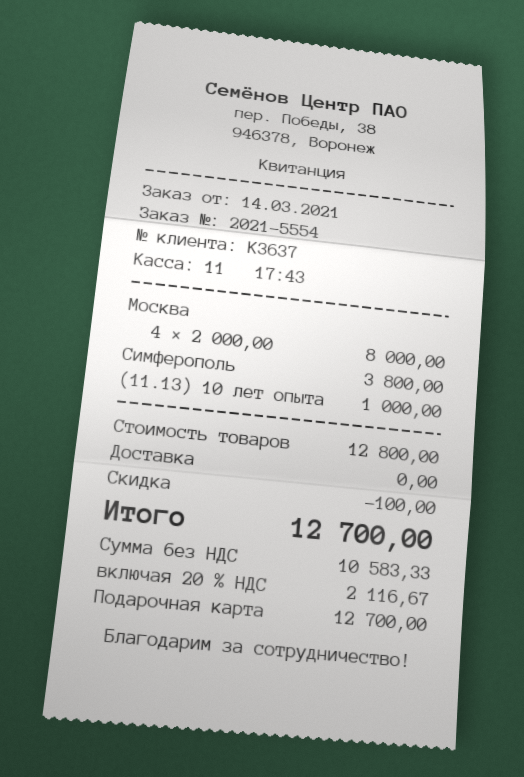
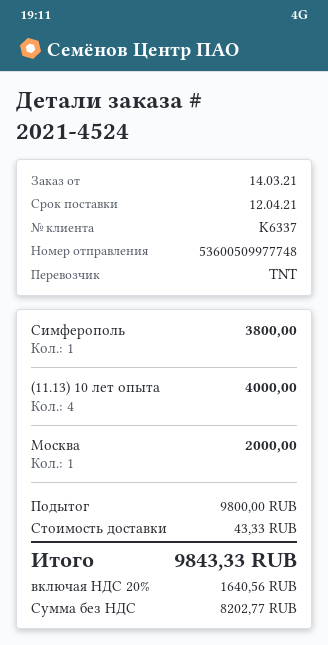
order number: 2021-5554 -> 2021-4524
customer number: K3637 -> K6337
Москва: 4 for 8000.00 -> 1 for 2000.00
(11.13) 10 лет опыта: 1 for 1000.00 -> 4 for 4000.00
subtotal: 12800.00 -> 9800.00
discount: 100.00 -> none
shipping: 0.00 -> 43.33
net: 10583.33 -> 8202.77
tax: 20% = 2116.67 -> 20% = 1640.56
total: 12700.00 -> 9843.33

